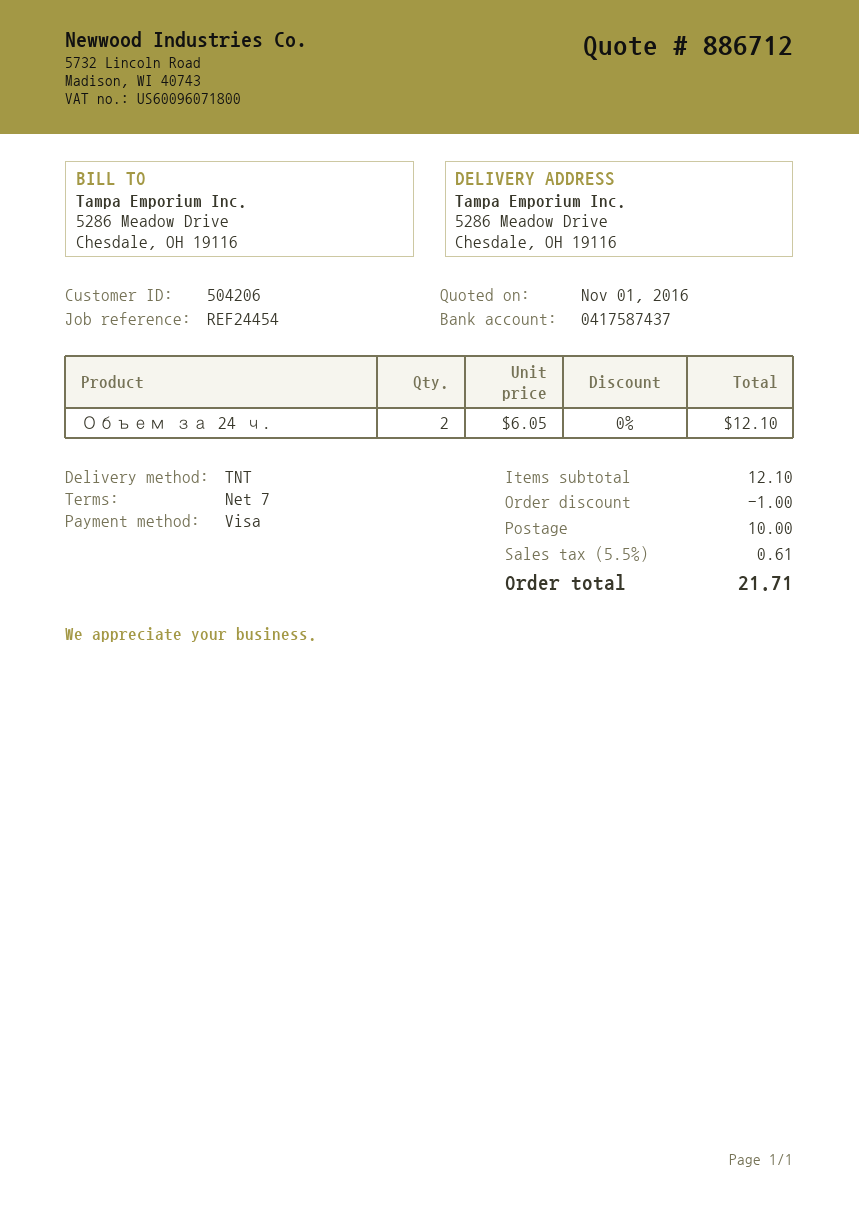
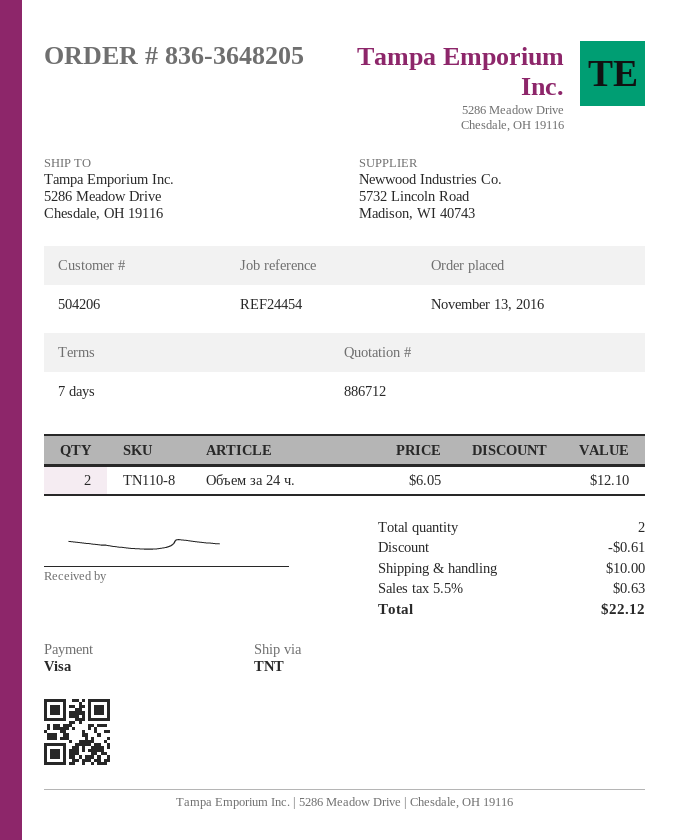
discount: 1.00 -> 0.61
tax: 5.5% = 0.61 -> 5.5% = 0.63
total: 21.71 -> 22.12

